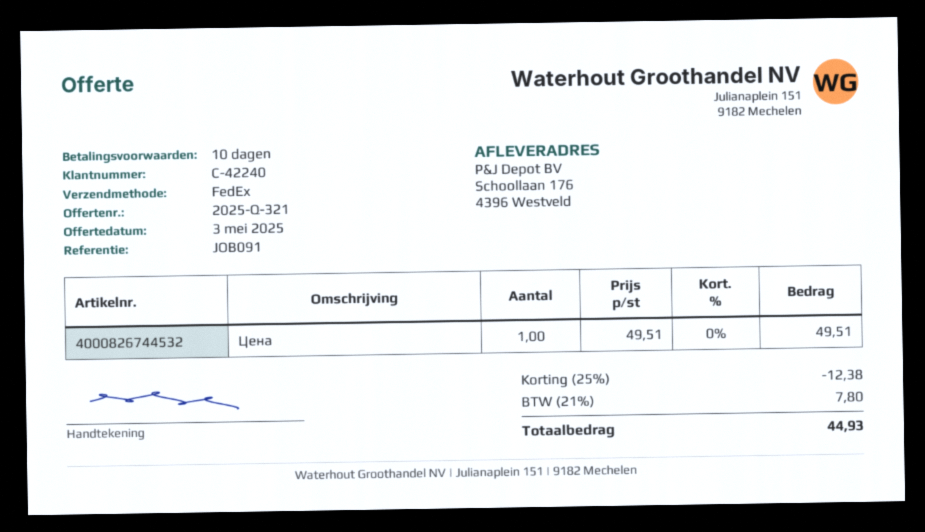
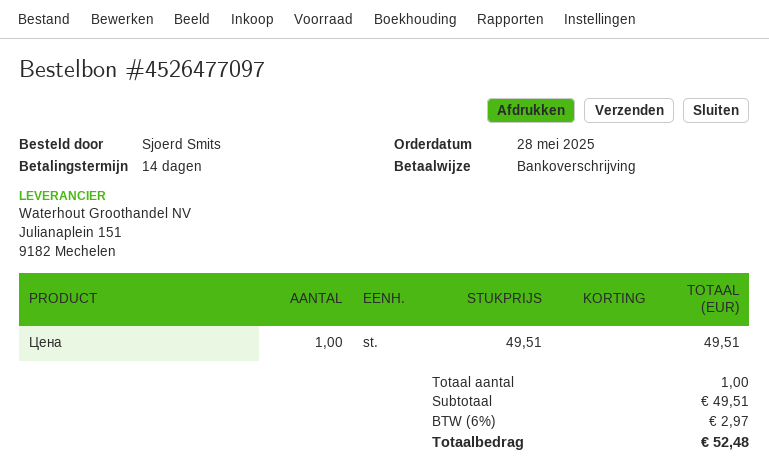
payment terms: 10 days -> 14 days
discount: 25% = 12.38 -> none
tax: 21% = 7.80 -> 6% = 2.97
total: 44.93 -> 52.48

